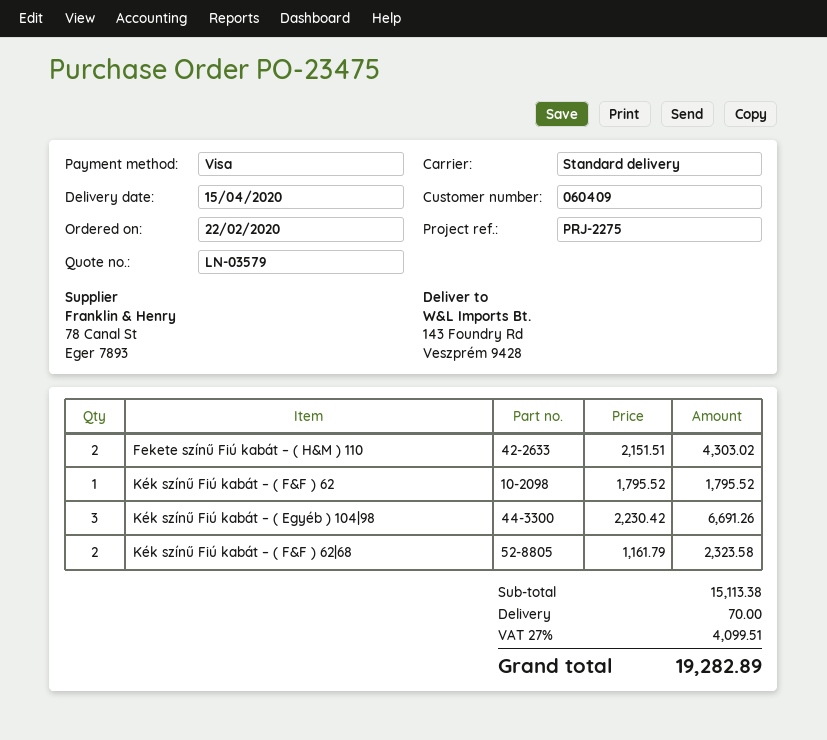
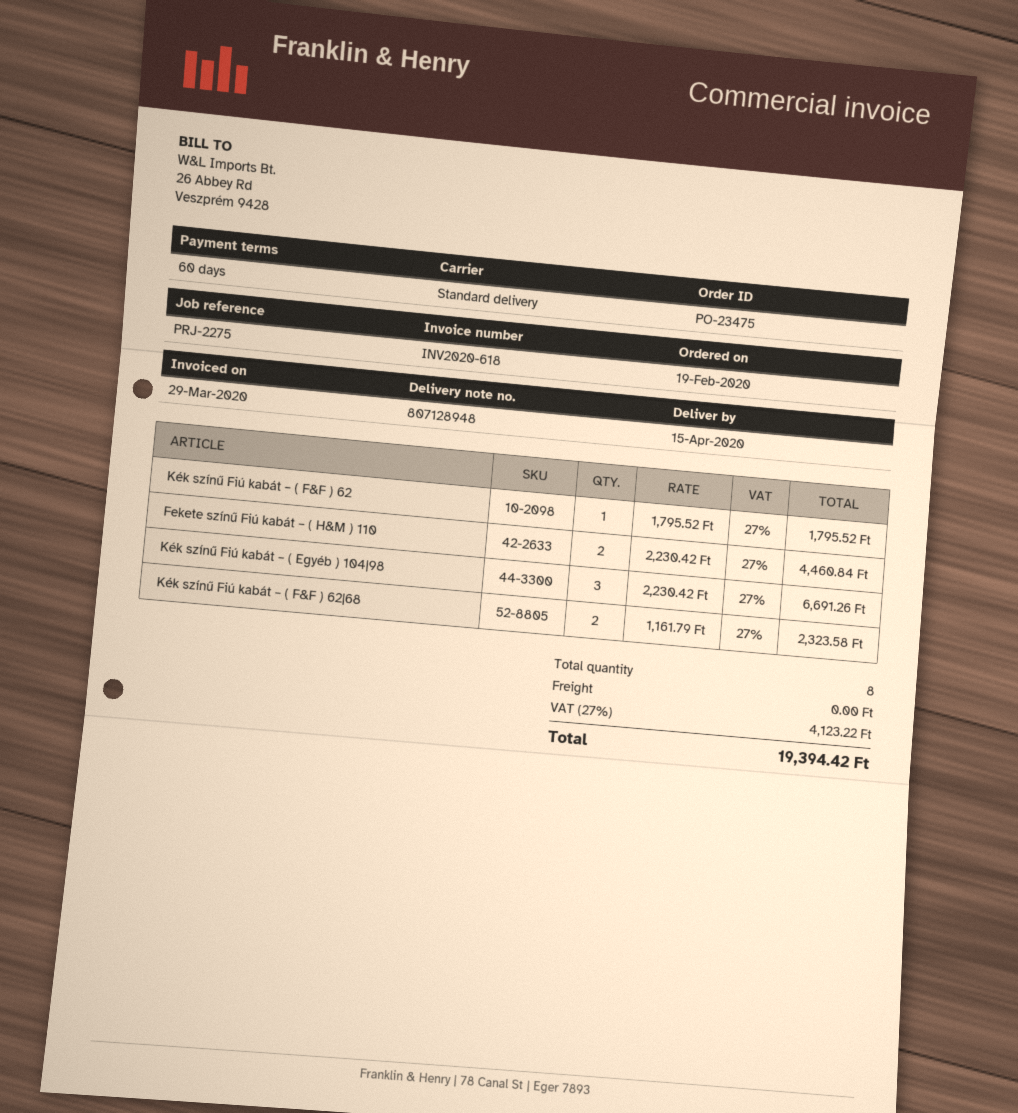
order date: 2020-02-22 -> 2020-02-19
Fekete színű Fiú kabát – ( H&M ) 110: 2 x 2151.51 = 4303.02 -> 2 x 2230.42 = 4460.84
shipping: 70.00 -> 0.00
tax: 27% = 4099.51 -> 27% = 4123.22
total: 19282.89 -> 19394.42

